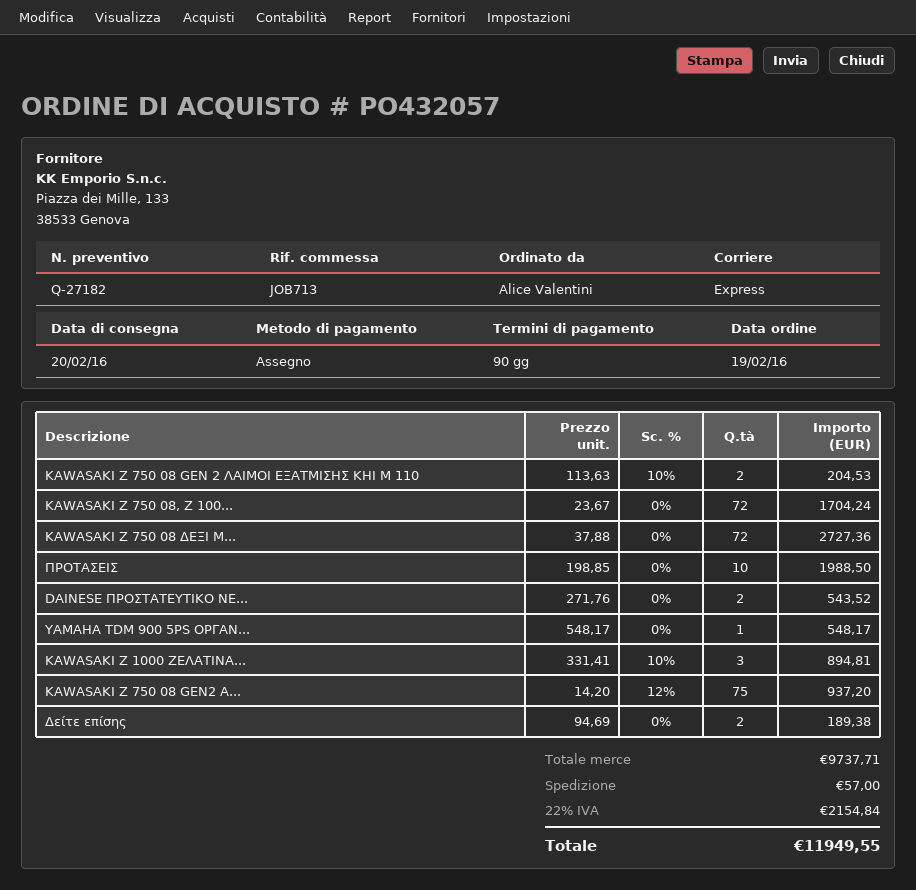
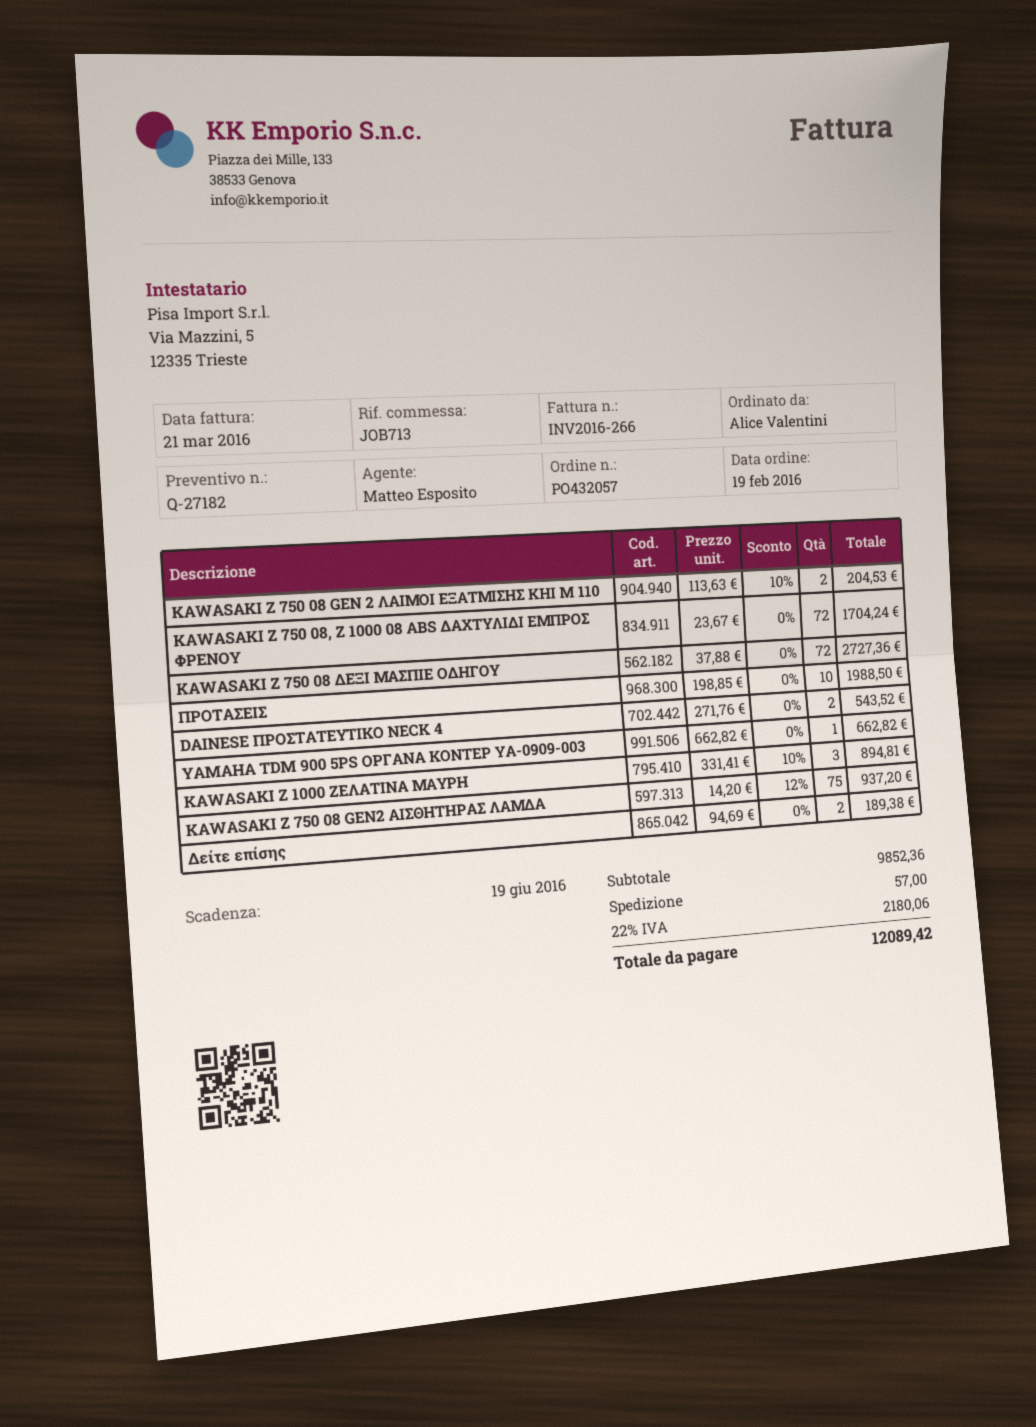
YAMAHA TDM 900 5PS ΟΡΓΑΝ...: 1 x 548.17 = 548.17 -> 1 x 662.82 = 662.82
subtotal: 9737.71 -> 9852.36
tax: 22% = 2154.84 -> 22% = 2180.06
total: 11949.55 -> 12089.42

